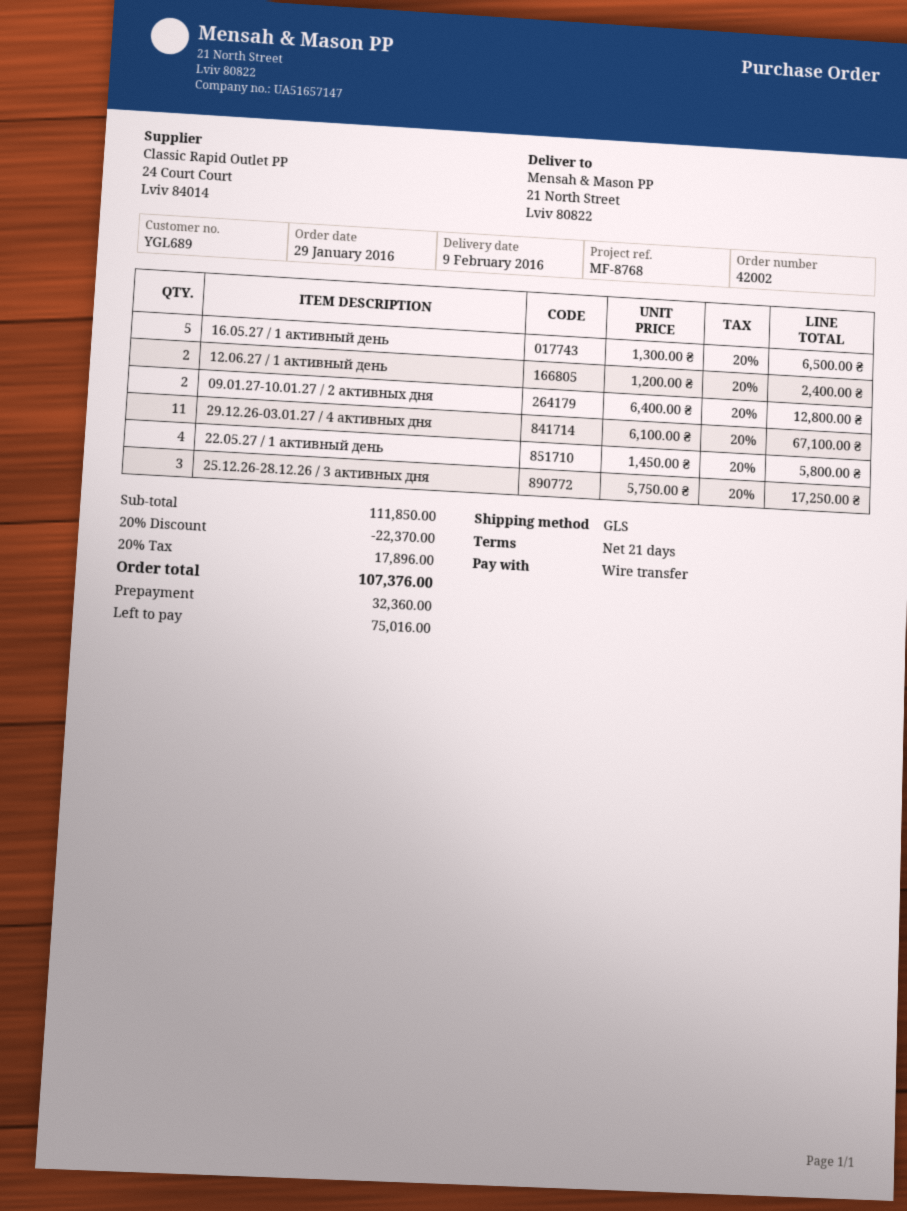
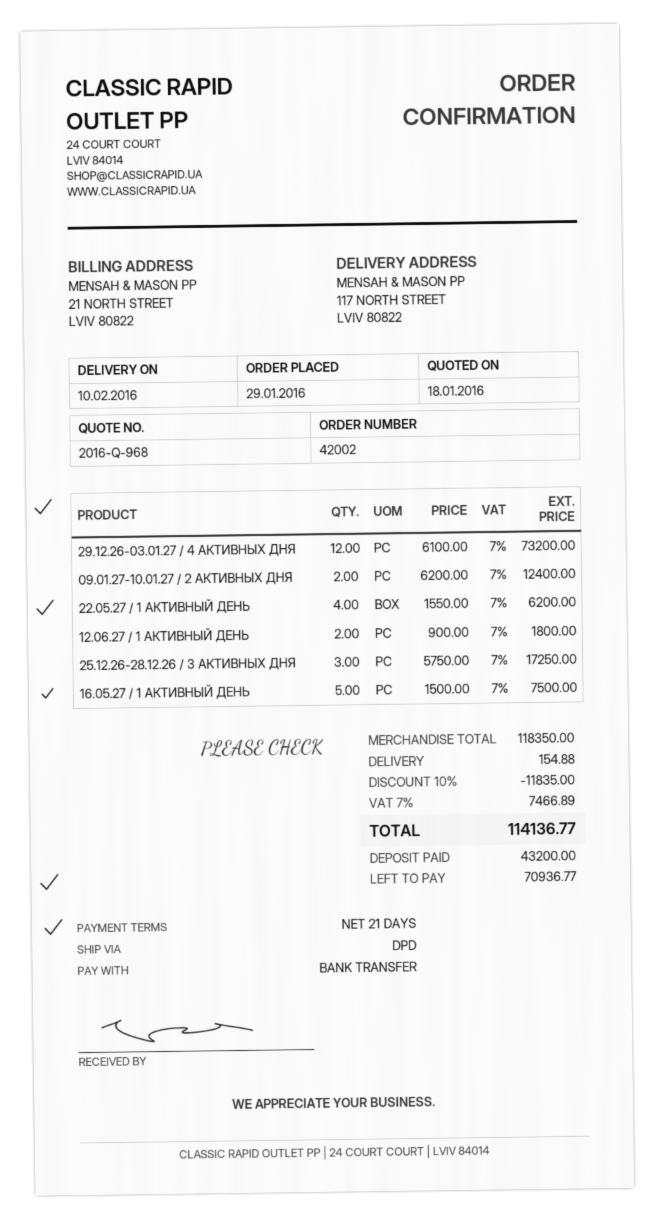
delivery date: 2016-02-09 -> 2016-02-10
shipping method: GLS -> DPD
ship to: 21 North Street, Lviv 80822 -> 117 NORTH STREET, LVIV 80822
16.05.27 / 1 активный день: 5 x 1300.00 = 6500.00 -> 5 x 1500.00 = 7500.00
12.06.27 / 1 активный день: 2 x 1200.00 = 2400.00 -> 2 x 900.00 = 1800.00
09.01.27-10.01.27 / 2 активных дня: 2 x 6400.00 = 12800.00 -> 2 x 6200.00 = 12400.00
29.12.26-03.01.27 / 4 активных дня: 11 x 6100.00 = 67100.00 -> 12 x 6100.00 = 73200.00
22.05.27 / 1 активный день: 4 x 1450.00 = 5800.00 -> 4 x 1550.00 = 6200.00
subtotal: 111850.00 -> 118350.00
discount: 20% = 22370.00 -> 10% = 11835.00
shipping: none -> 154.88
tax: 20% = 17896.00 -> 7% = 7466.89
total: 107376.00 -> 114136.77
deposit: 32360.00 -> 43200.00
balance: 75016.00 -> 70936.77

